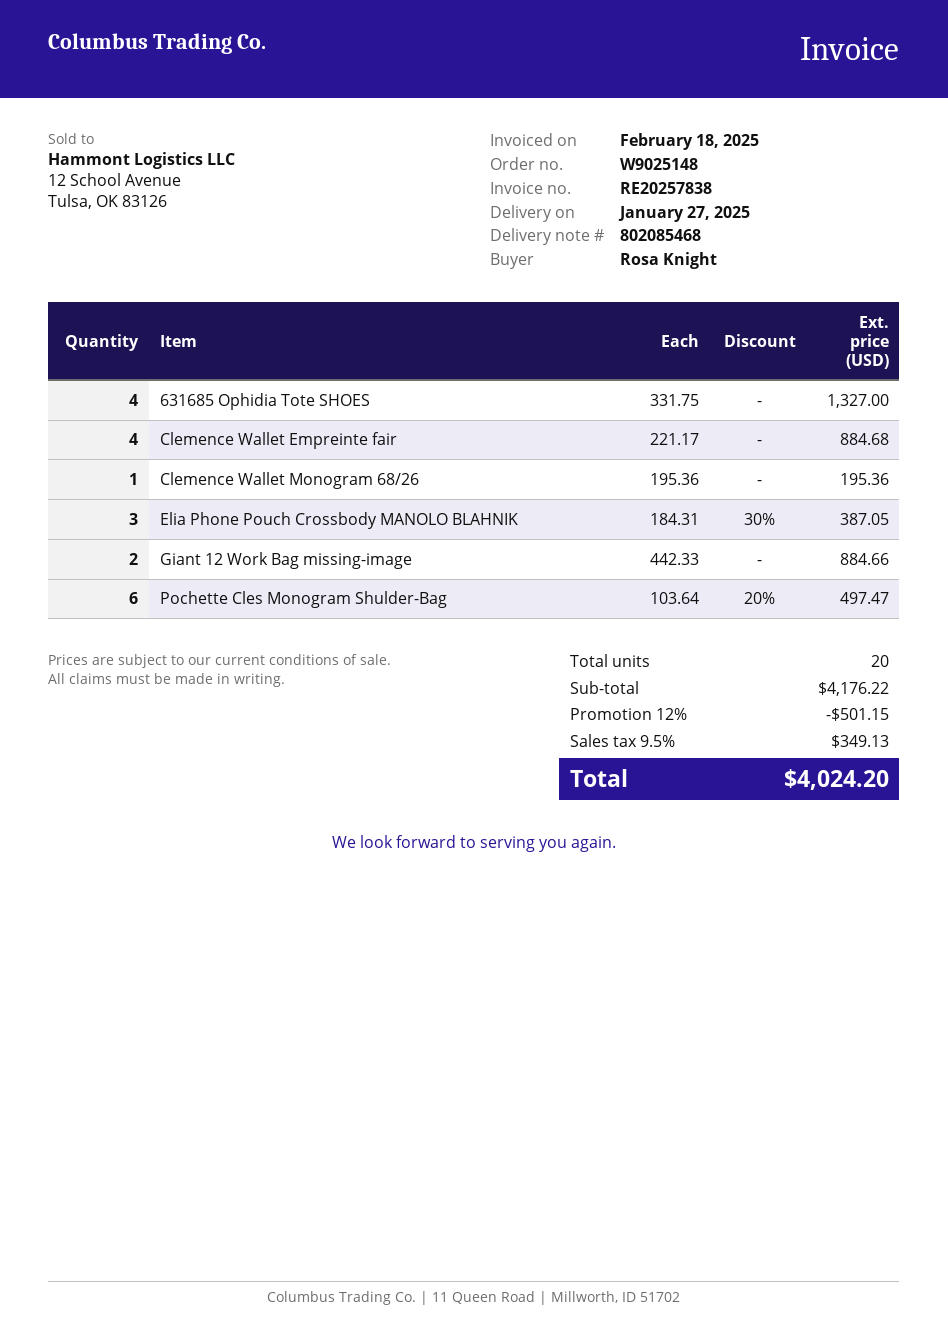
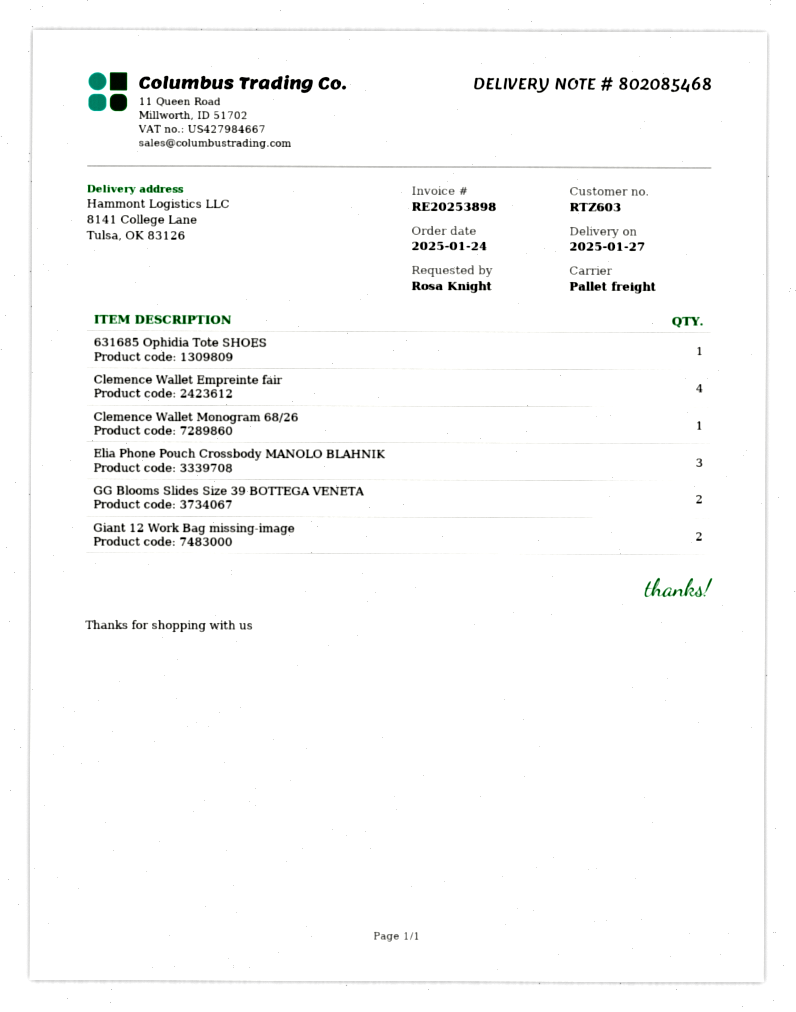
invoice number: RE20257838 -> RE20253898
631685 Ophidia Tote SHOES: 4 -> 1
Pochette Cles Monogram Shulder-Bag: 6 -> none
GG Blooms Slides Size 39 BOTTEGA VENETA: none -> 2

